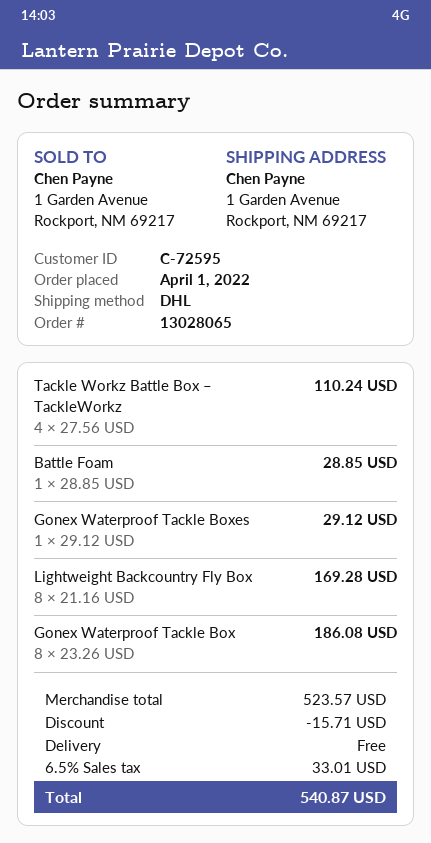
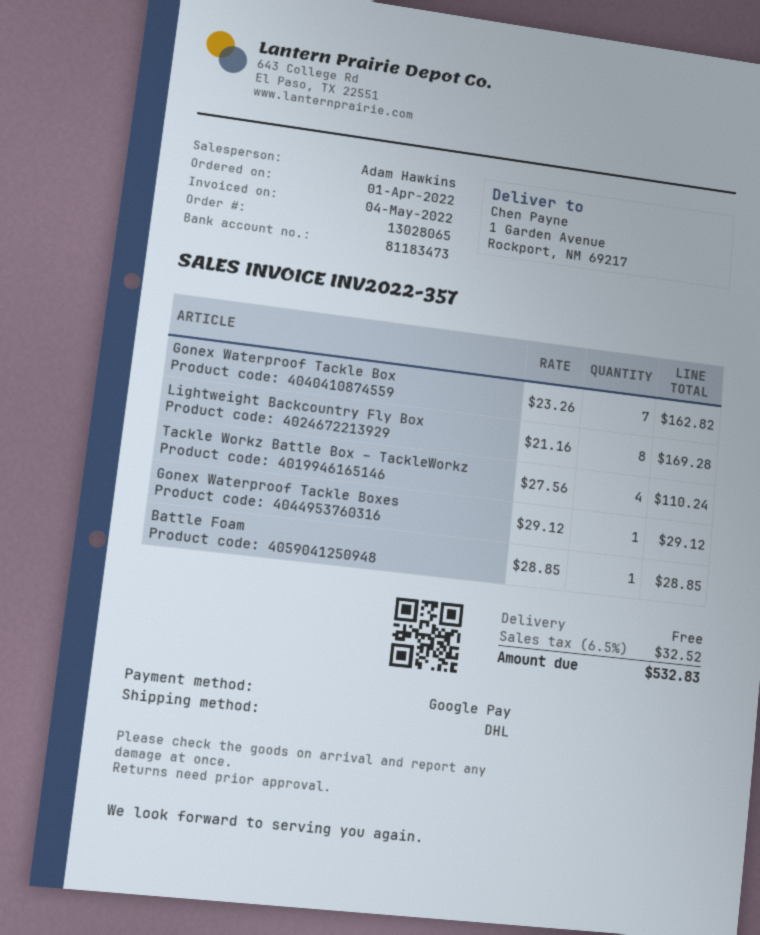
Gonex Waterproof Tackle Box: 8 x 23.26 = 186.08 -> 7 x 23.26 = 162.82
discount: 15.71 -> none
tax: 6.5% = 33.01 -> 6.5% = 32.52
total: 540.87 -> 532.83

